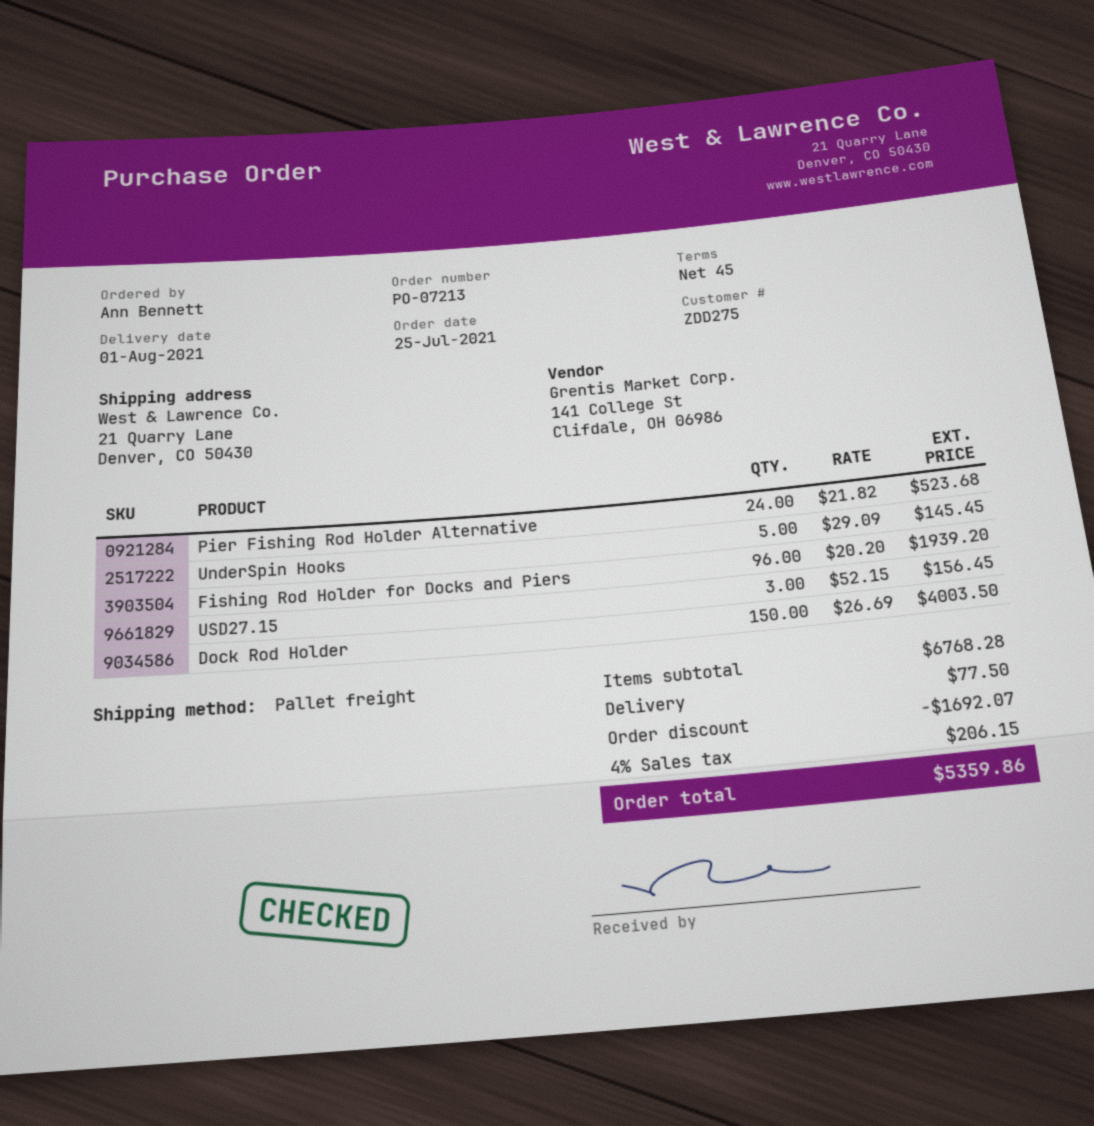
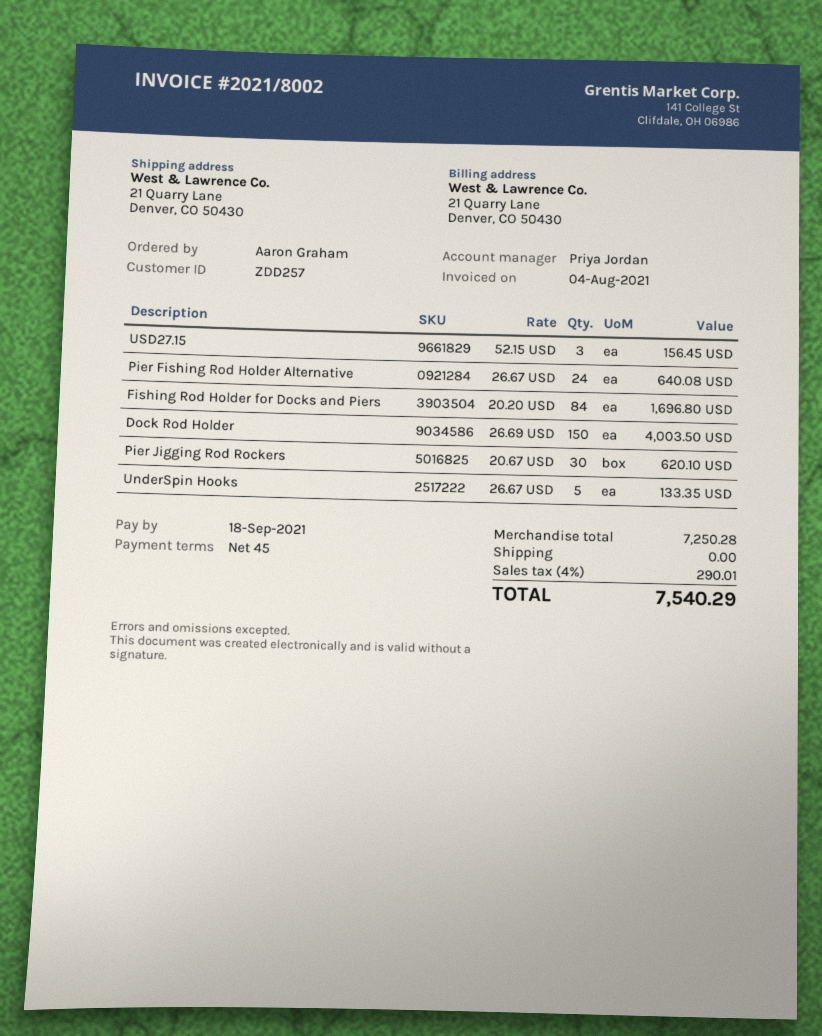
customer number: ZDD275 -> ZDD257
ordered by: Ann Bennett -> Aaron Graham
Pier Fishing Rod Holder Alternative: 24 x 21.82 = 523.68 -> 24 x 26.67 = 640.08
UnderSpin Hooks: 5 x 29.09 = 145.45 -> 5 x 26.67 = 133.35
Fishing Rod Holder for Docks and Piers: 96 x 20.20 = 1939.20 -> 84 x 20.20 = 1696.80
Pier Jigging Rod Rockers: none -> 30 x 20.67 = 620.10
subtotal: 6768.28 -> 7250.28
discount: 1692.07 -> none
shipping: 77.50 -> 0.00
tax: 4% = 206.15 -> 4% = 290.01
total: 5359.86 -> 7540.29

